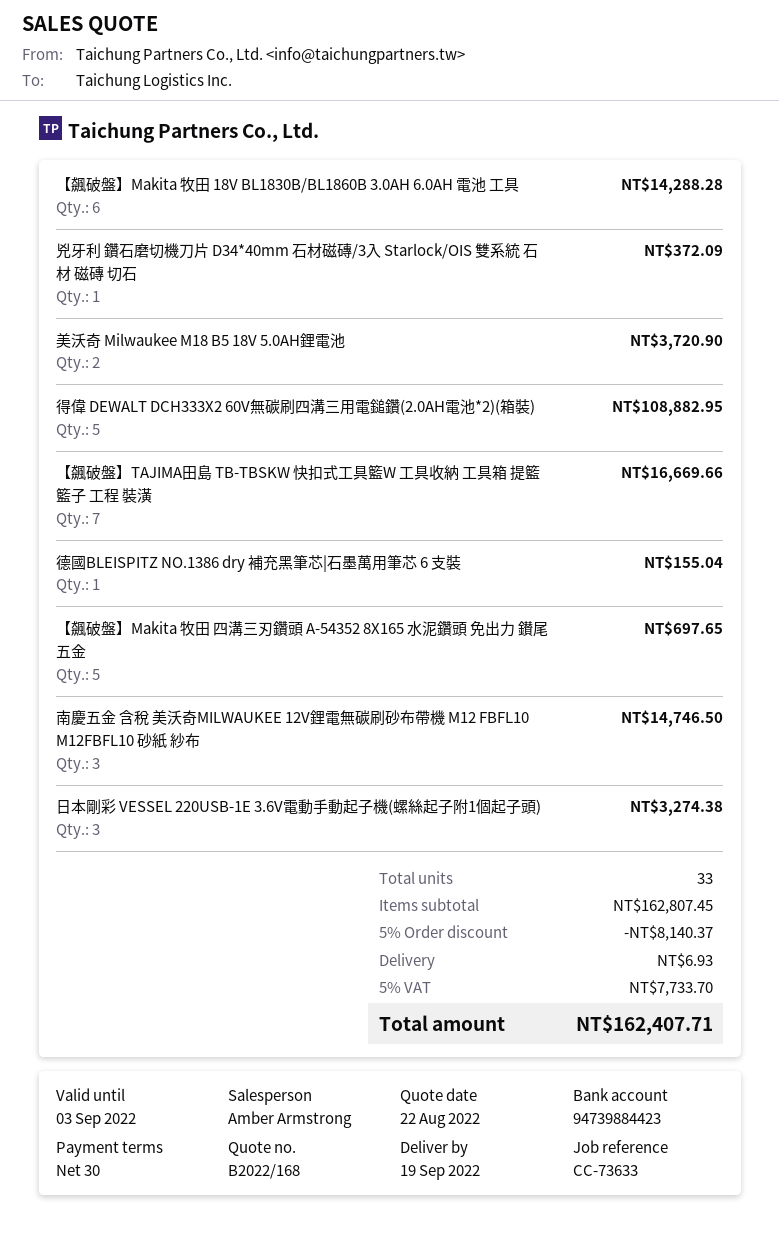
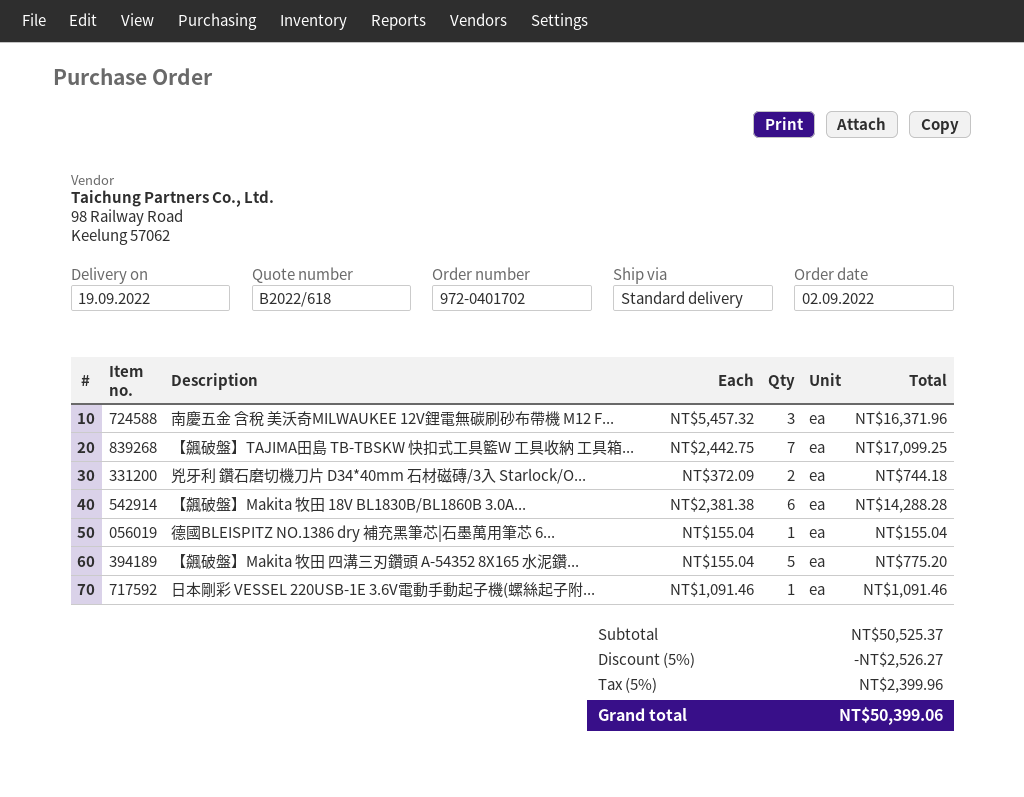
quote number: B2022/168 -> B2022/618
兇牙利 鑽石磨切機刀片 D34*40mm 石材磁磚/3入 Starlock/OIS 雙系統 石材 磁磚 切石: 1 for 372.09 -> 2 for 744.18
美沃奇 Milwaukee M18 B5 18V 5.0AH鋰電池: 2 for 3720.90 -> none
得偉 DEWALT DCH333X2 60V無碳刷四溝三用電鎚鑽(2.0AH電池*2)(箱裝): 5 for 108882.95 -> none
【飆破盤】TAJIMA田島 TB-TBSKW 快扣式工具籃W 工具收納 工具箱 提籃 籃子 工程 裝潢: 7 for 16669.66 -> 7 for 17099.25
【飆破盤】Makita 牧田 四溝三刃鑽頭 A-54352 8X165 水泥鑽頭 免出力 鑚尾 五金: 5 for 697.65 -> 5 for 775.20
南慶五金 含稅 美沃奇MILWAUKEE 12V鋰電無碳刷砂布帶機 M12 FBFL10 M12FBFL10 砂紙 紗布: 3 for 14746.50 -> 3 for 16371.96
日本剛彩 VESSEL 220USB-1E 3.6V電動手動起子機(螺絲起子附1個起子頭): 3 for 3274.38 -> 1 for 1091.46
subtotal: 162807.45 -> 50525.37
discount: 5% = 8140.37 -> 5% = 2526.27
shipping: 6.93 -> none
tax: 5% = 7733.70 -> 5% = 2399.96
total: 162407.71 -> 50399.06

